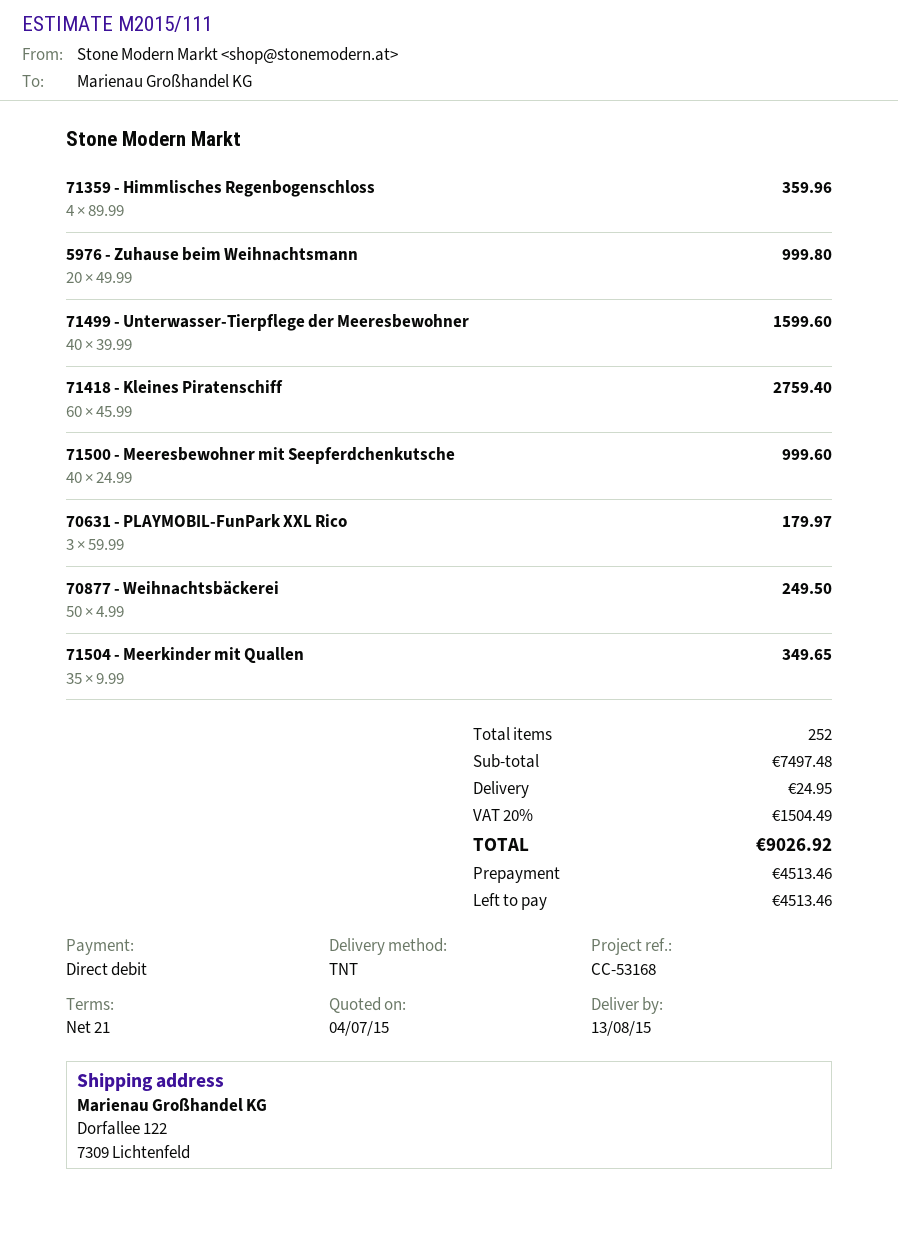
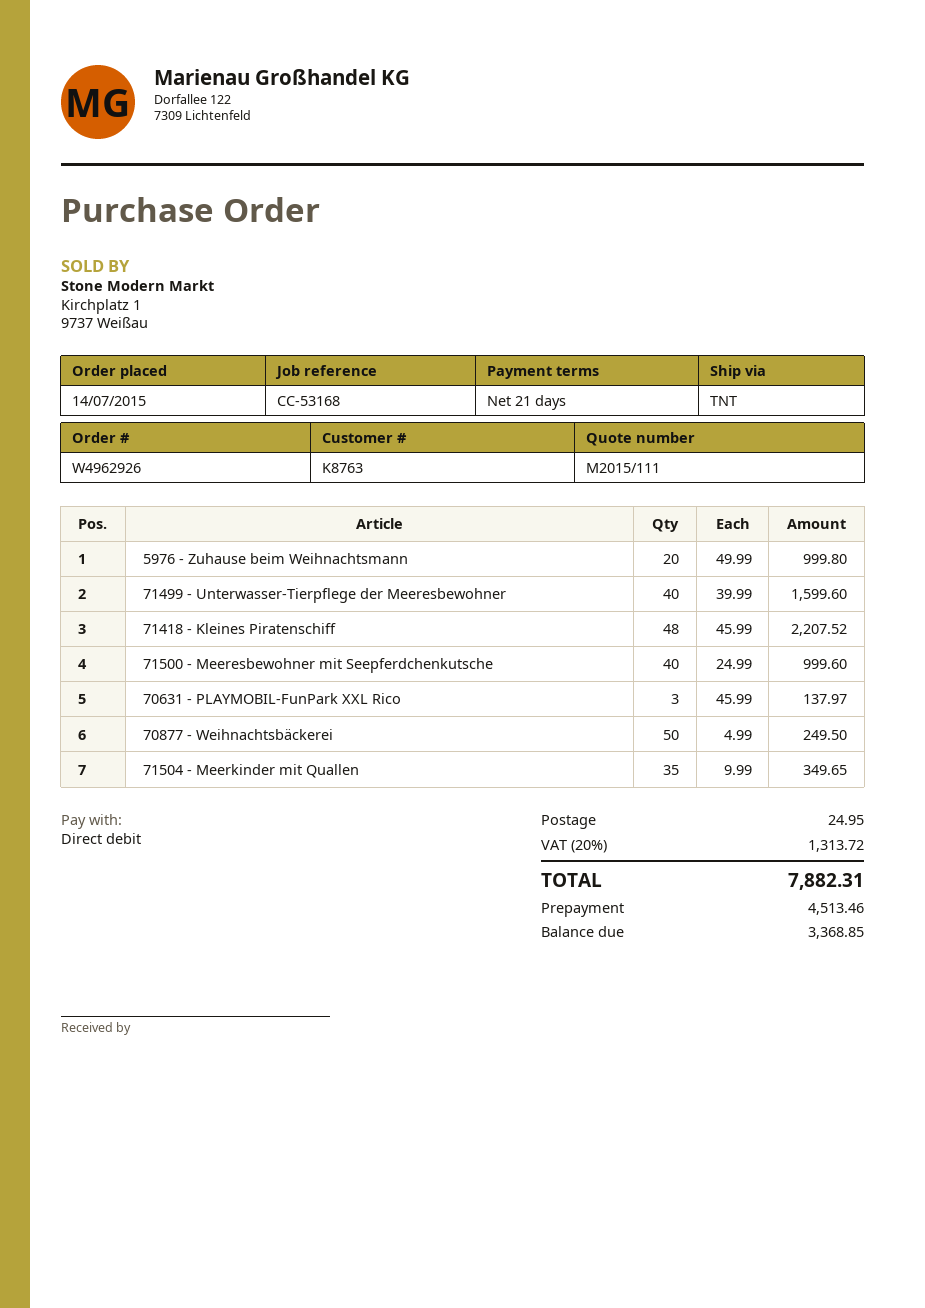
71359 - Himmlisches Regenbogenschloss: 4 x 89.99 = 359.96 -> none
71418 - Kleines Piratenschiff: 60 x 45.99 = 2759.40 -> 48 x 45.99 = 2207.52
70631 - PLAYMOBIL-FunPark XXL Rico: 3 x 59.99 = 179.97 -> 3 x 45.99 = 137.97
tax: 20% = 1504.49 -> 20% = 1313.72
total: 9026.92 -> 7882.31
balance: 4513.46 -> 3368.85

